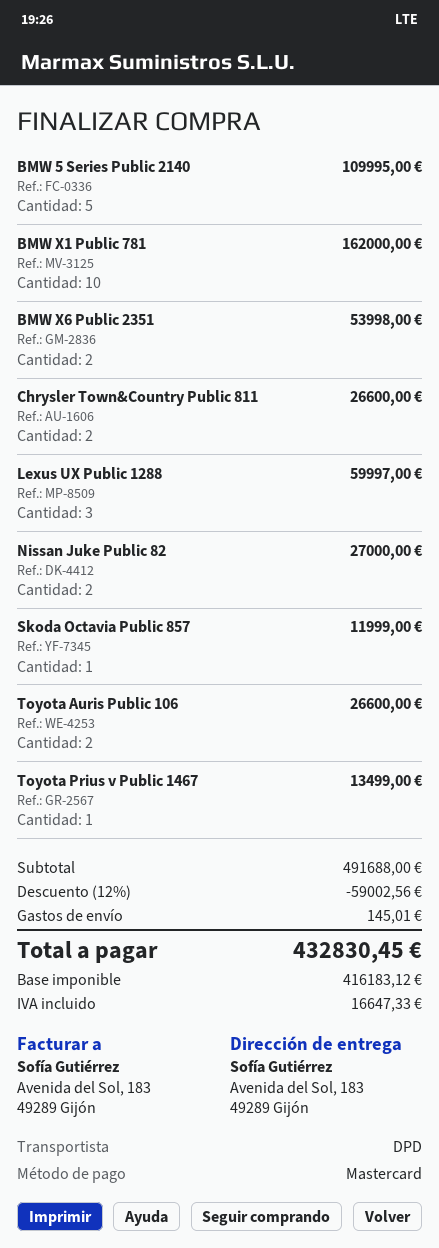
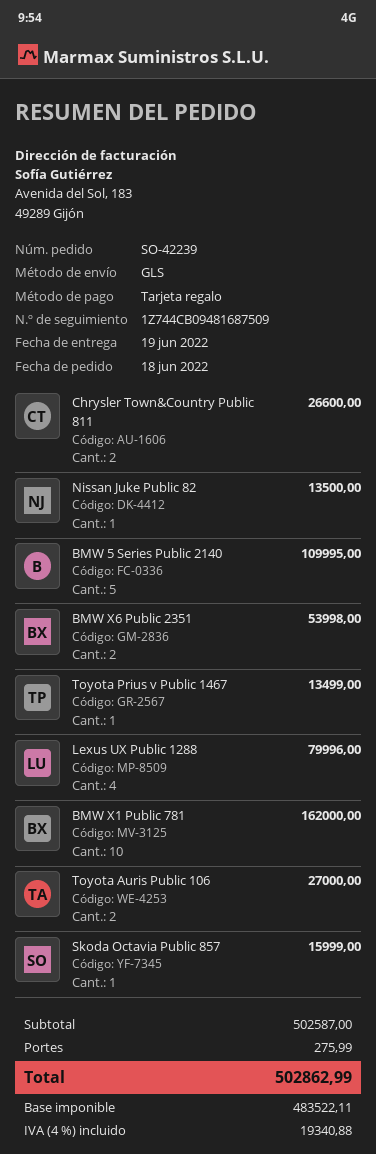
payment method: Mastercard -> gift card
shipping method: DPD -> GLS
Lexus UX Public 1288: 3 for 59997.00 -> 4 for 79996.00
Nissan Juke Public 82: 2 for 27000.00 -> 1 for 13500.00
Skoda Octavia Public 857: 1 for 11999.00 -> 1 for 15999.00
Toyota Auris Public 106: 2 for 26600.00 -> 2 for 27000.00
subtotal: 491688.00 -> 502587.00
discount: 12% = 59002.56 -> none
shipping: 145.01 -> 275.99
net: 416183.12 -> 483522.11
tax: 16647.33 -> 19340.88
total: 432830.45 -> 502862.99

